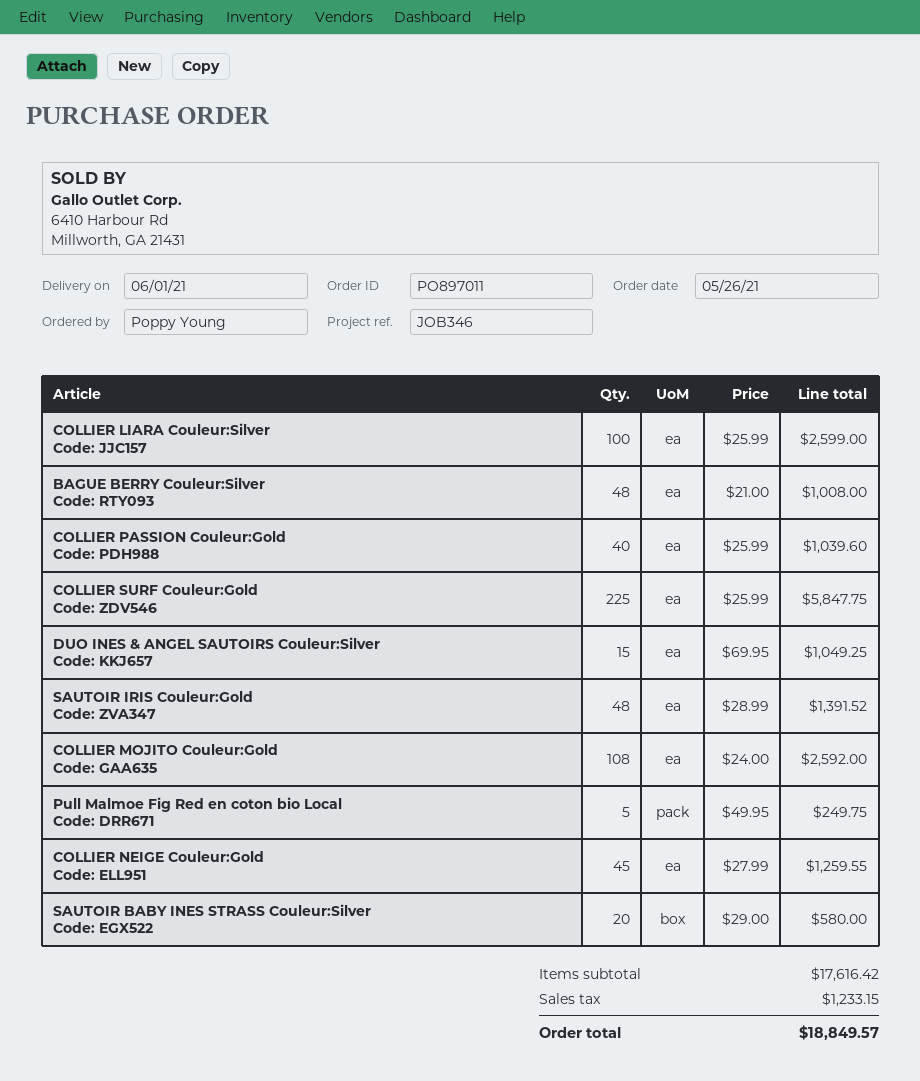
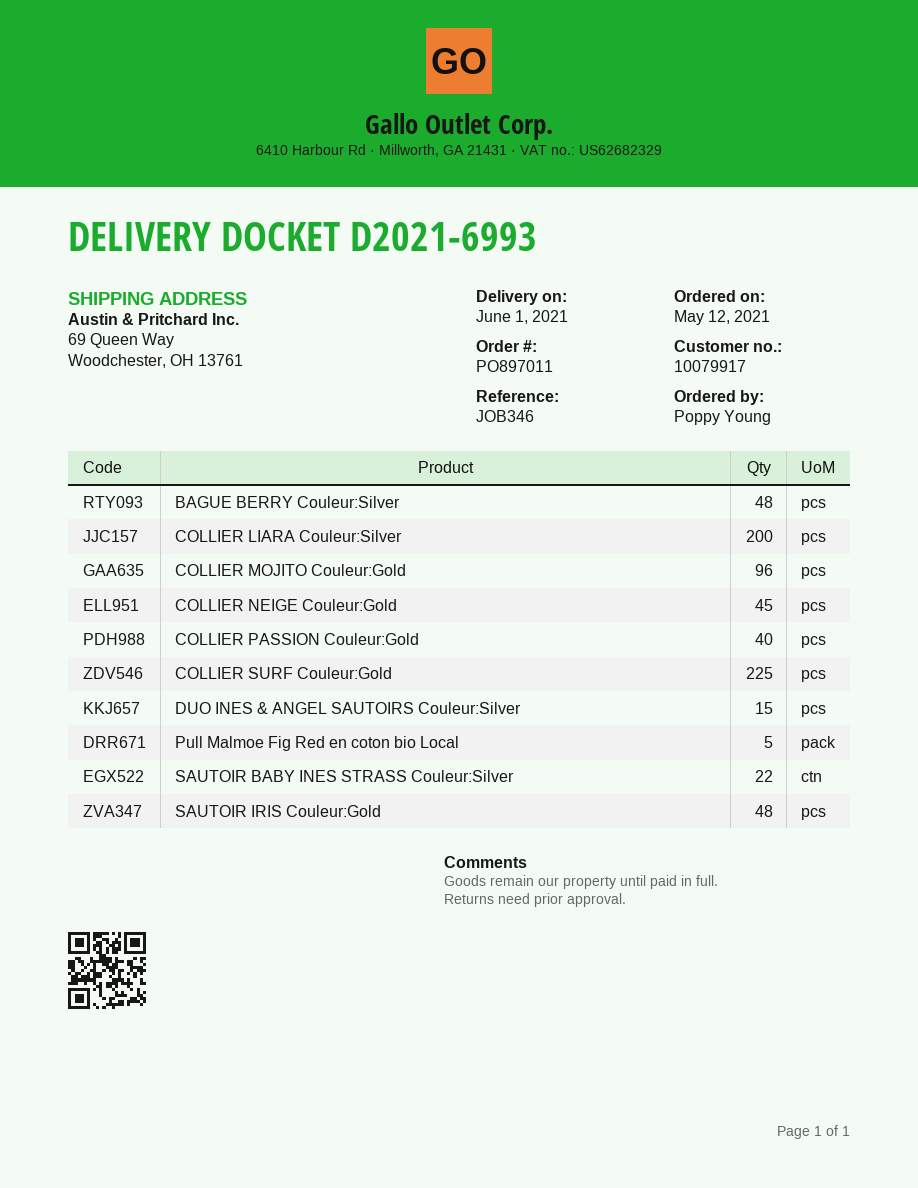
order date: 2021-05-26 -> 2021-05-12
COLLIER LIARA Couleur:Silver: 100 -> 200
COLLIER MOJITO Couleur:Gold: 108 -> 96
SAUTOIR BABY INES STRASS Couleur:Silver: 20 -> 22

